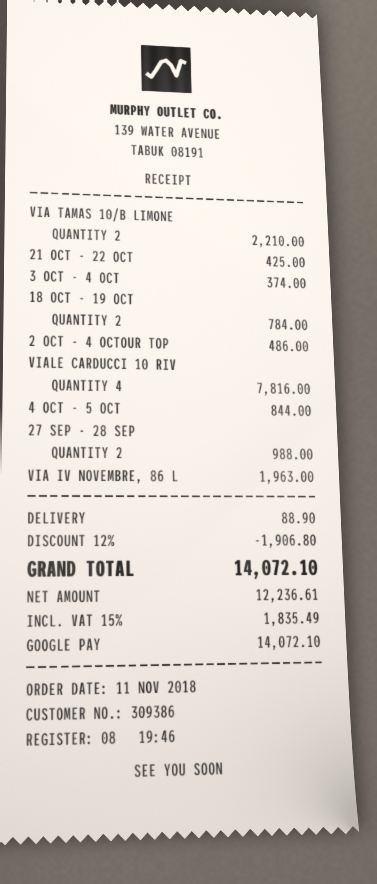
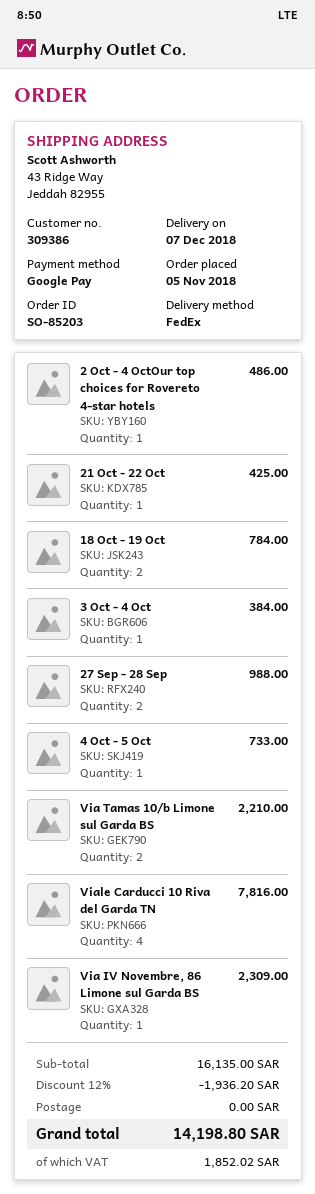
order date: 2018-11-11 -> 2018-11-05
3 OCT - 4 OCT: 1 for 374.00 -> 1 for 384.00
4 OCT - 5 OCT: 1 for 844.00 -> 1 for 733.00
VIA IV NOVEMBRE, 86 L: 1 for 1963.00 -> 1 for 2309.00
discount: 12% = 1906.80 -> 12% = 1936.20
shipping: 88.90 -> 0.00
tax: 1835.49 -> 1852.02
total: 14072.10 -> 14198.80

